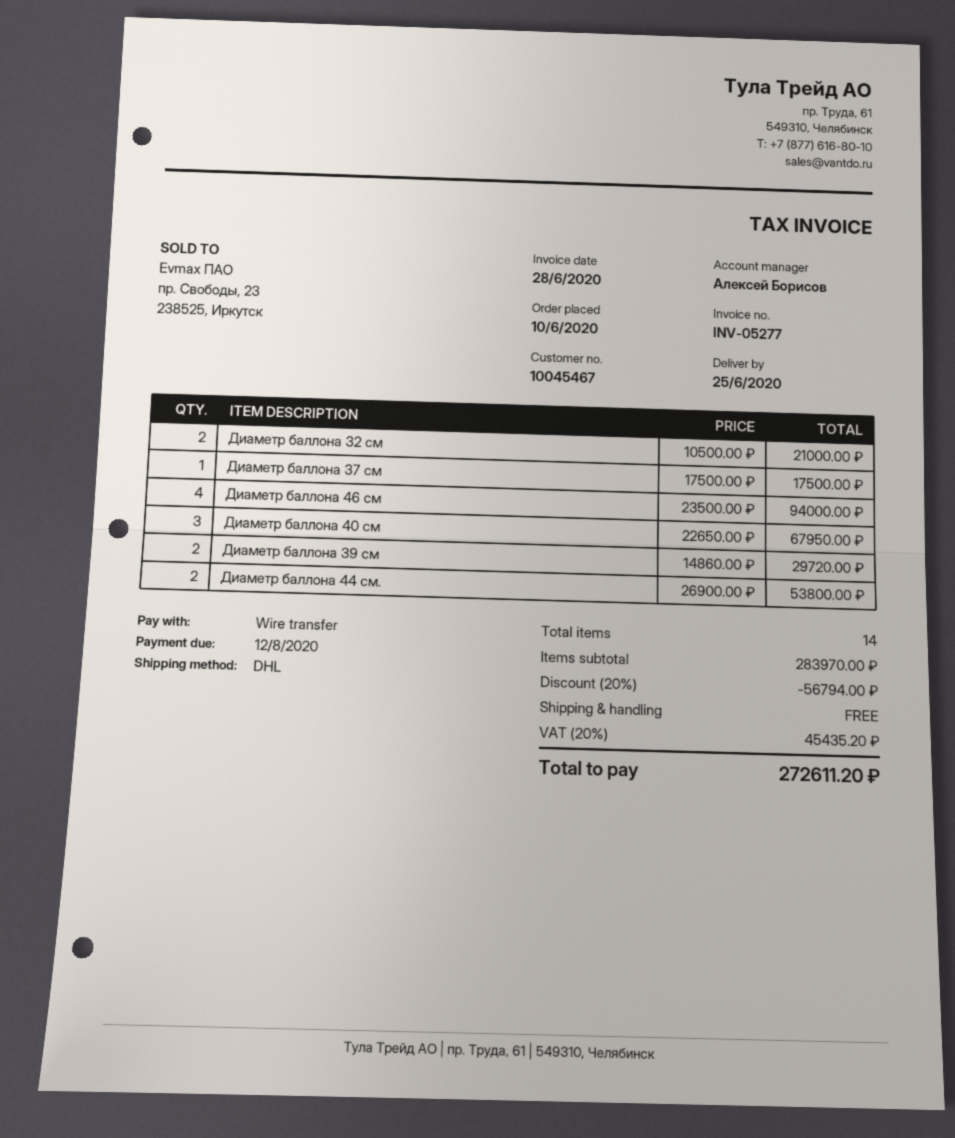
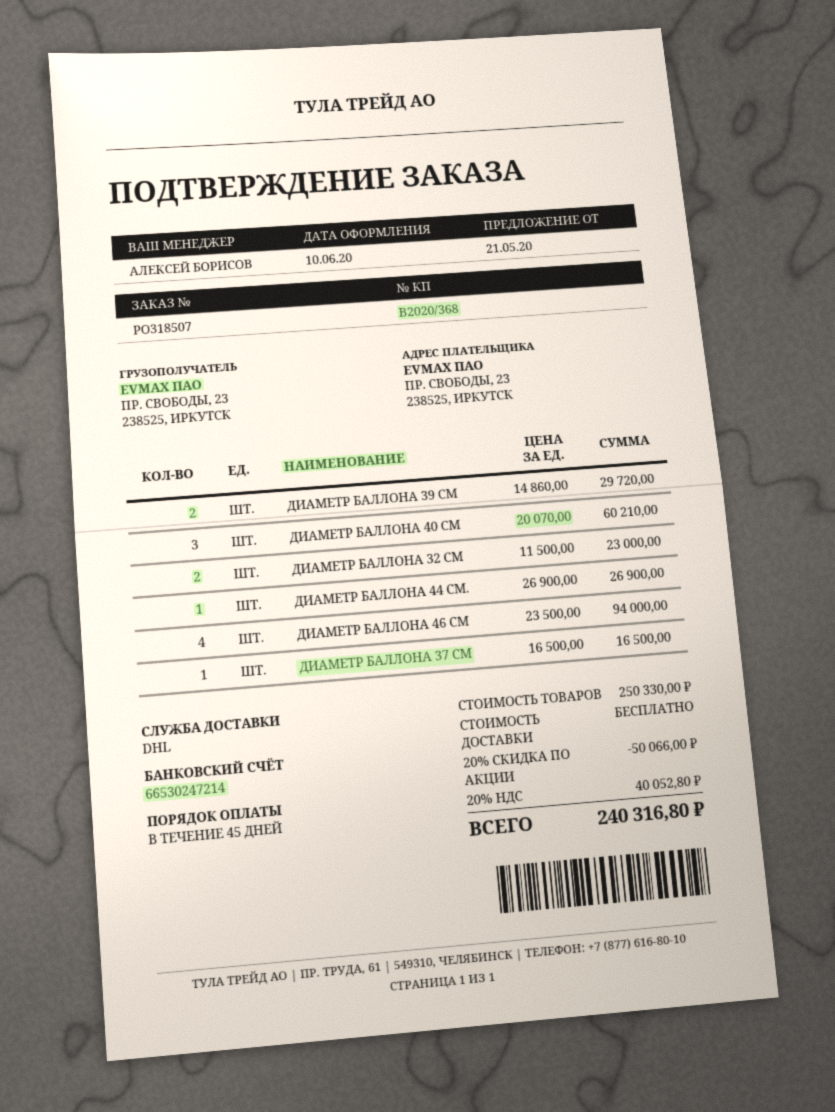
Диаметр баллона 32 см: 2 x 10500.00 = 21000.00 -> 2 x 11500.00 = 23000.00
Диаметр баллона 37 см: 1 x 17500.00 = 17500.00 -> 1 x 16500.00 = 16500.00
Диаметр баллона 40 см: 3 x 22650.00 = 67950.00 -> 3 x 20070.00 = 60210.00
Диаметр баллона 44 см.: 2 x 26900.00 = 53800.00 -> 1 x 26900.00 = 26900.00
subtotal: 283970.00 -> 250330.00
discount: 20% = 56794.00 -> 20% = 50066.00
tax: 20% = 45435.20 -> 20% = 40052.80
total: 272611.20 -> 240316.80

